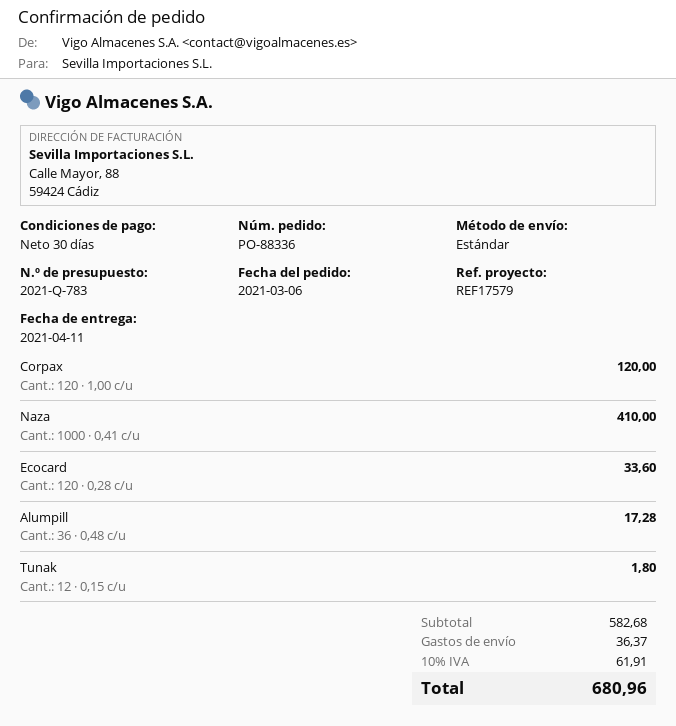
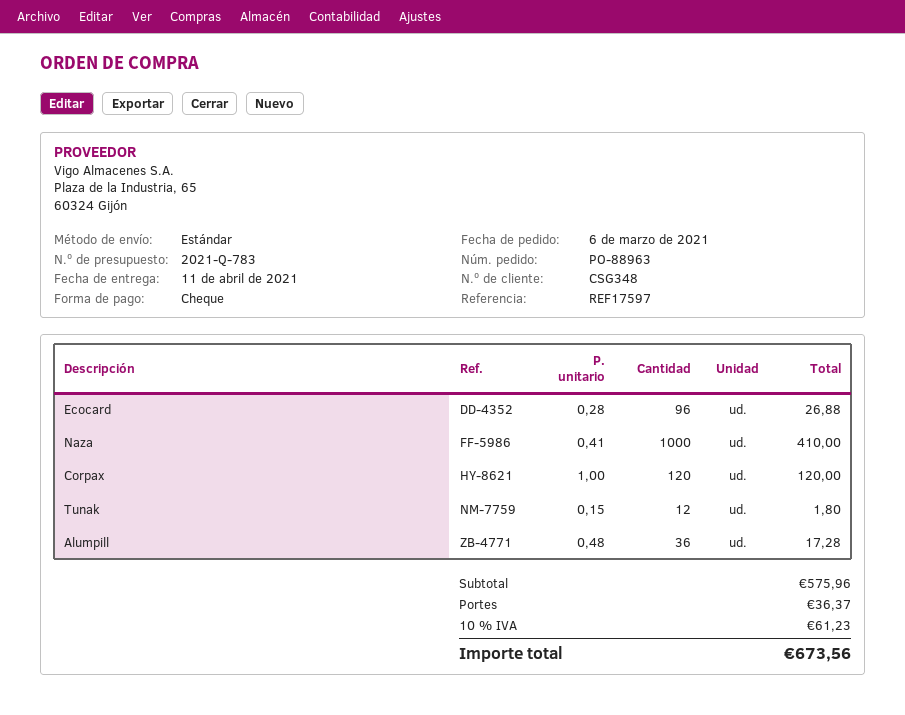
order number: PO-88336 -> PO-88963
reference: REF17579 -> REF17597
Ecocard: 120 x 0.28 = 33.60 -> 96 x 0.28 = 26.88
subtotal: 582.68 -> 575.96
tax: 10% = 61.91 -> 10% = 61.23
total: 680.96 -> 673.56

